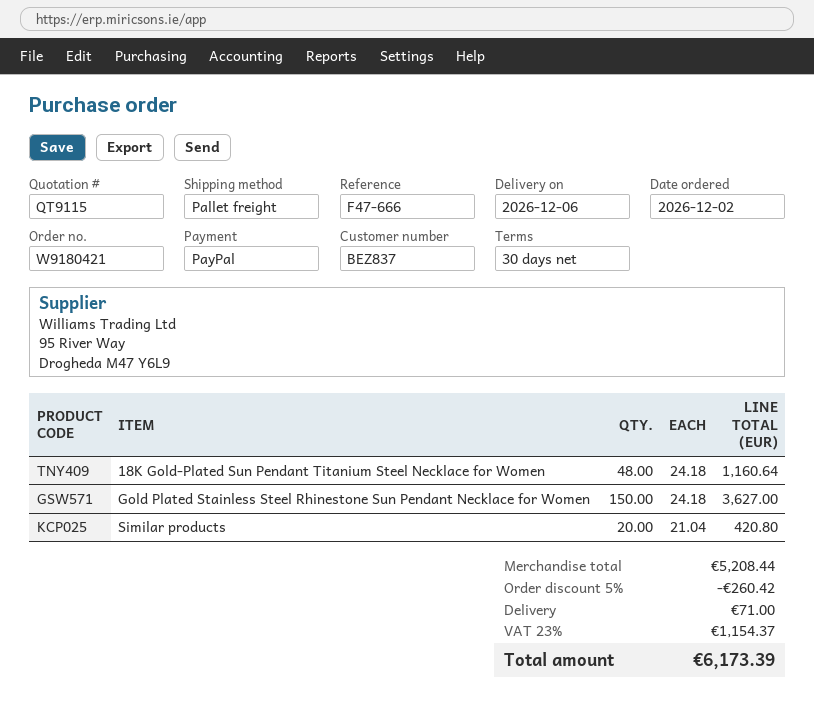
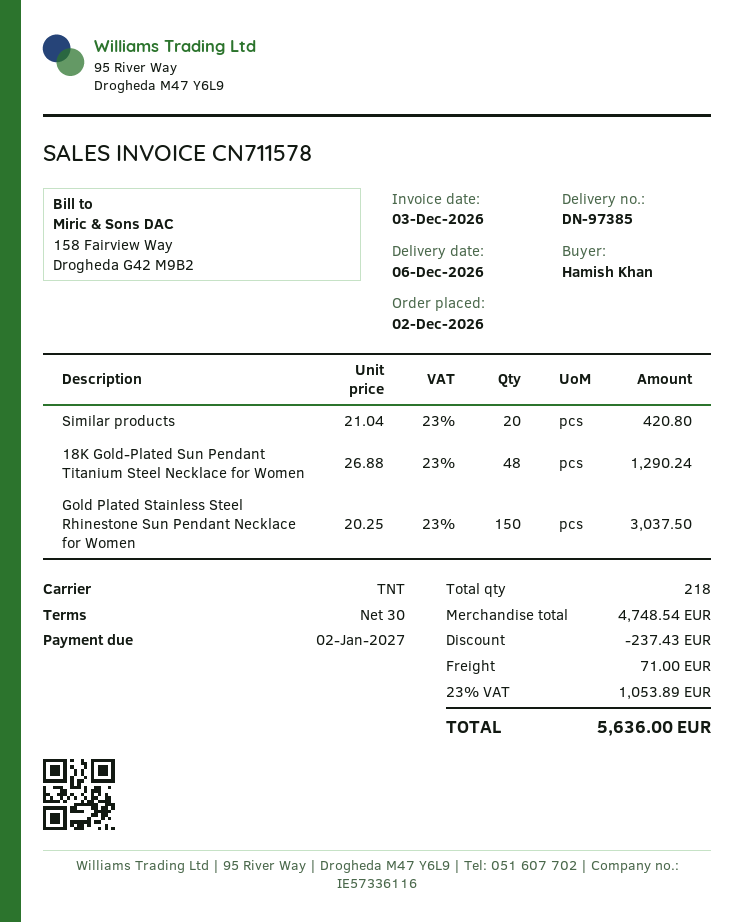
shipping method: pallet freight -> TNT
18K Gold-Plated Sun Pendant Titanium Steel Necklace for Women: 48 x 24.18 = 1160.64 -> 48 x 26.88 = 1290.24
Gold Plated Stainless Steel Rhinestone Sun Pendant Necklace for Women: 150 x 24.18 = 3627.00 -> 150 x 20.25 = 3037.50
subtotal: 5208.44 -> 4748.54
discount: 260.42 -> 237.43
tax: 23% = 1154.37 -> 23% = 1053.89
total: 6173.39 -> 5636.00

